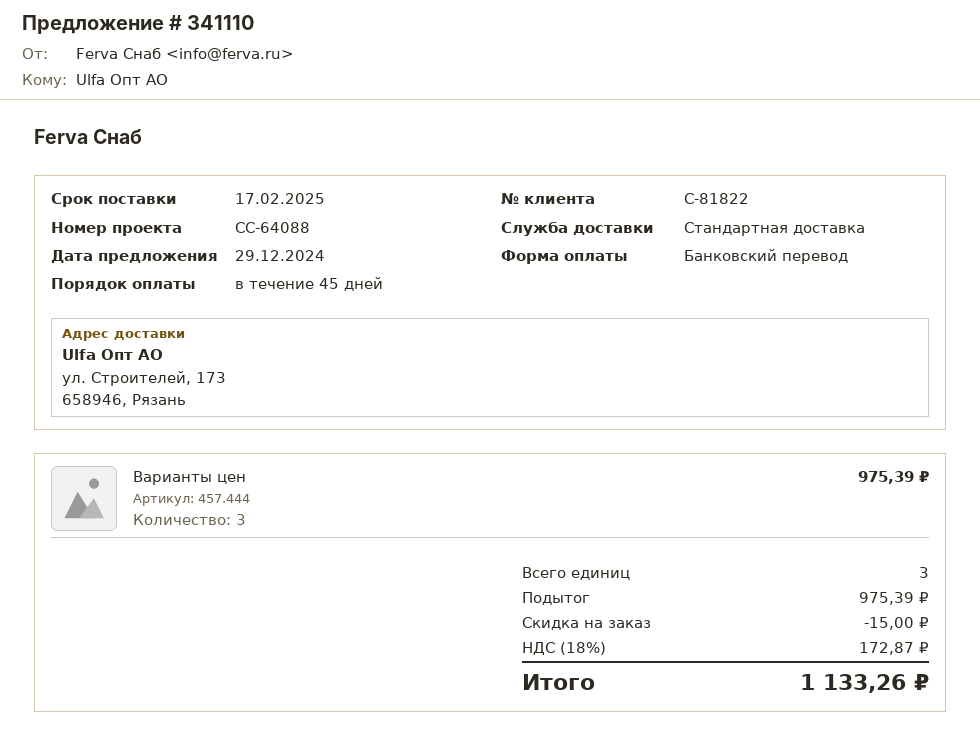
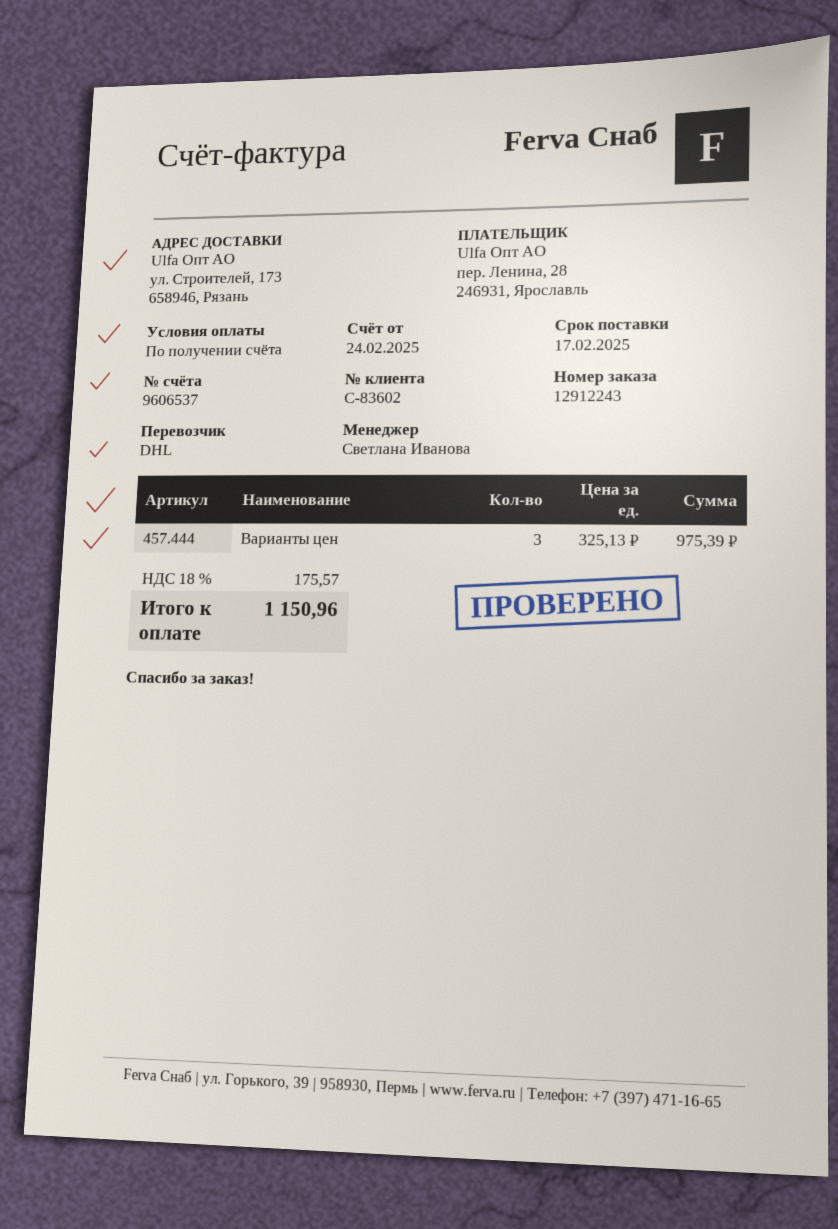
payment terms: 45 days -> on receipt
customer number: C-81822 -> C-83602
shipping method: standard -> DHL
discount: 15.00 -> none
tax: 18% = 172.87 -> 18% = 175.57
total: 1133.26 -> 1150.96

